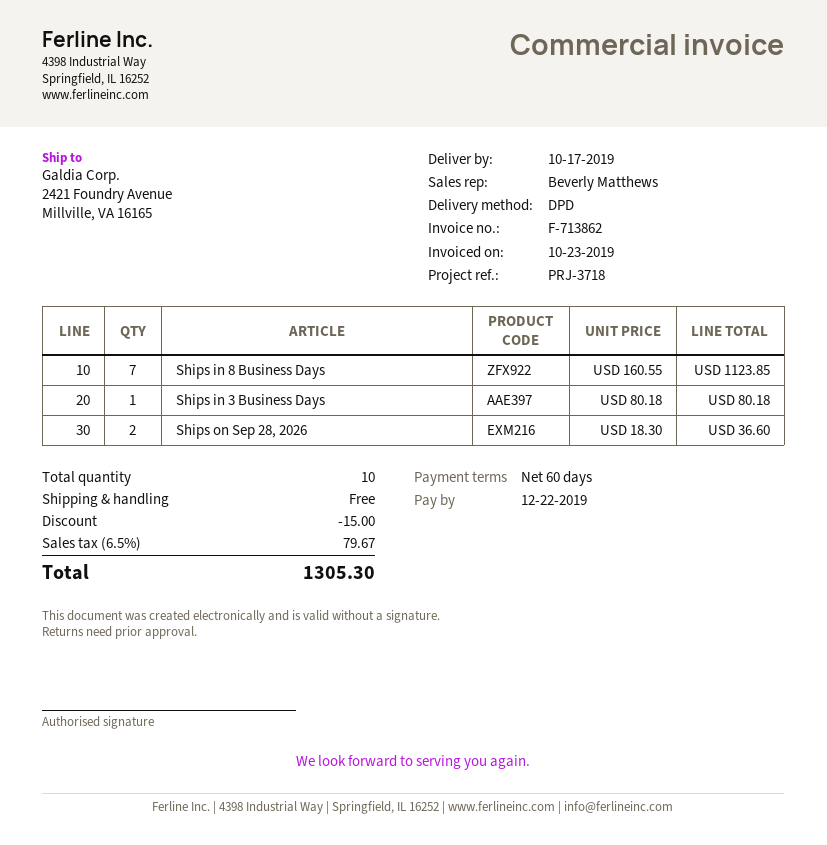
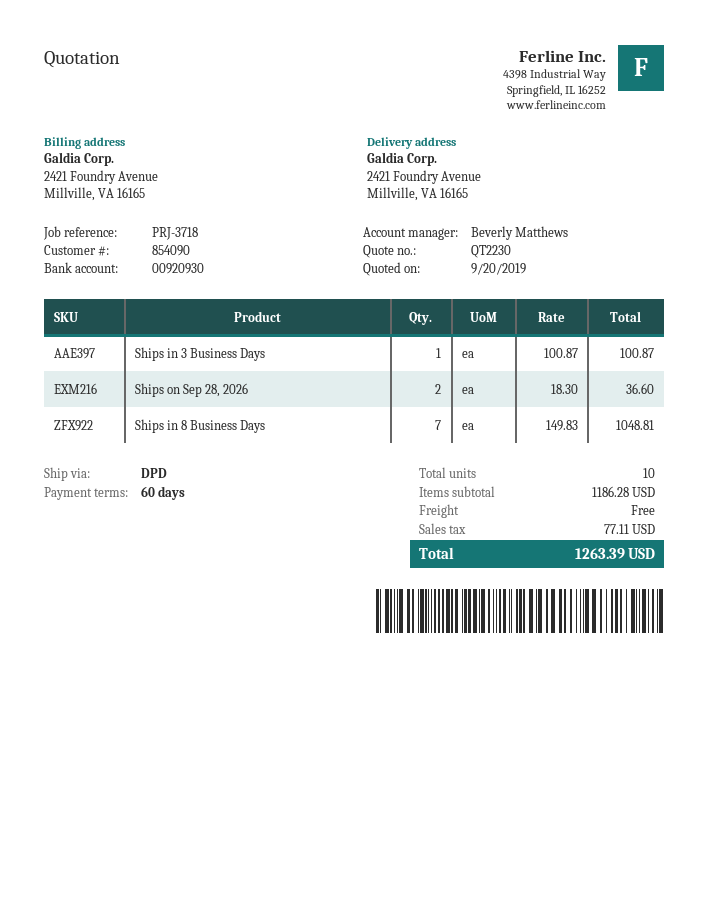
Ships in 8 Business Days: 7 x 160.55 = 1123.85 -> 7 x 149.83 = 1048.81
Ships in 3 Business Days: 1 x 80.18 = 80.18 -> 1 x 100.87 = 100.87
discount: 15.00 -> none
tax: 79.67 -> 77.11
total: 1305.30 -> 1263.39

